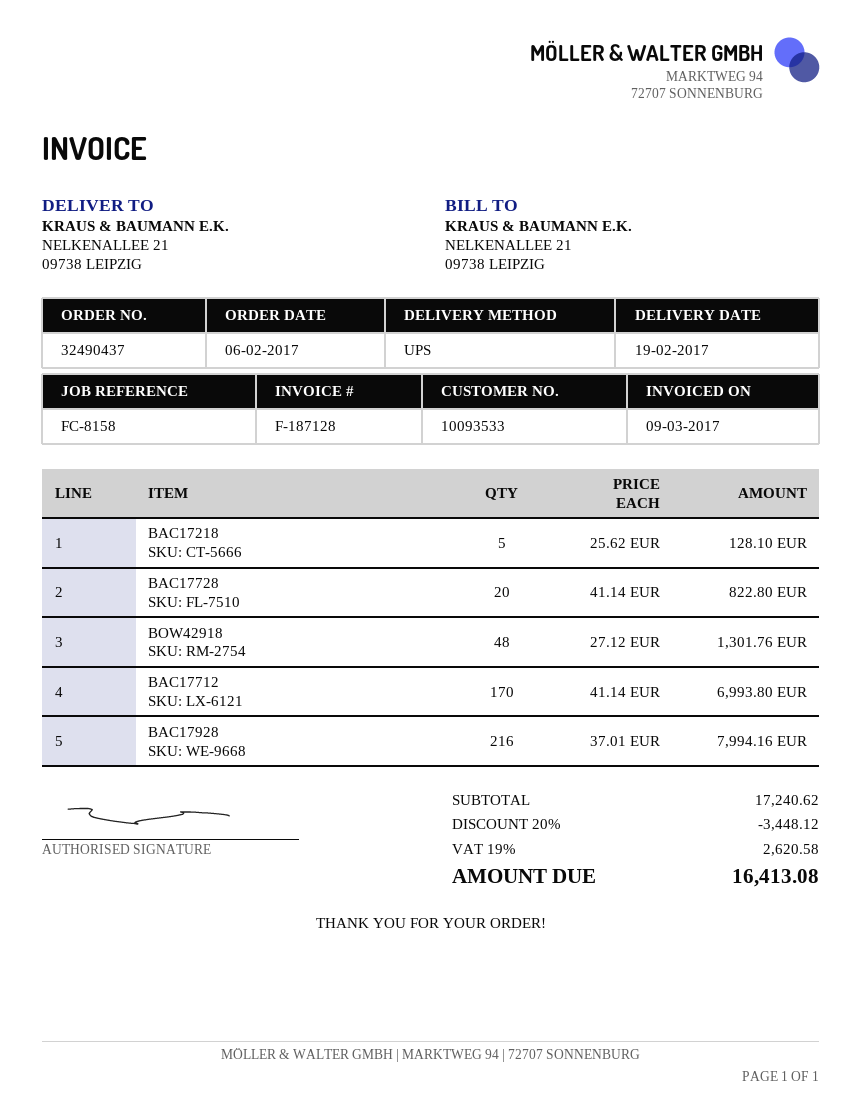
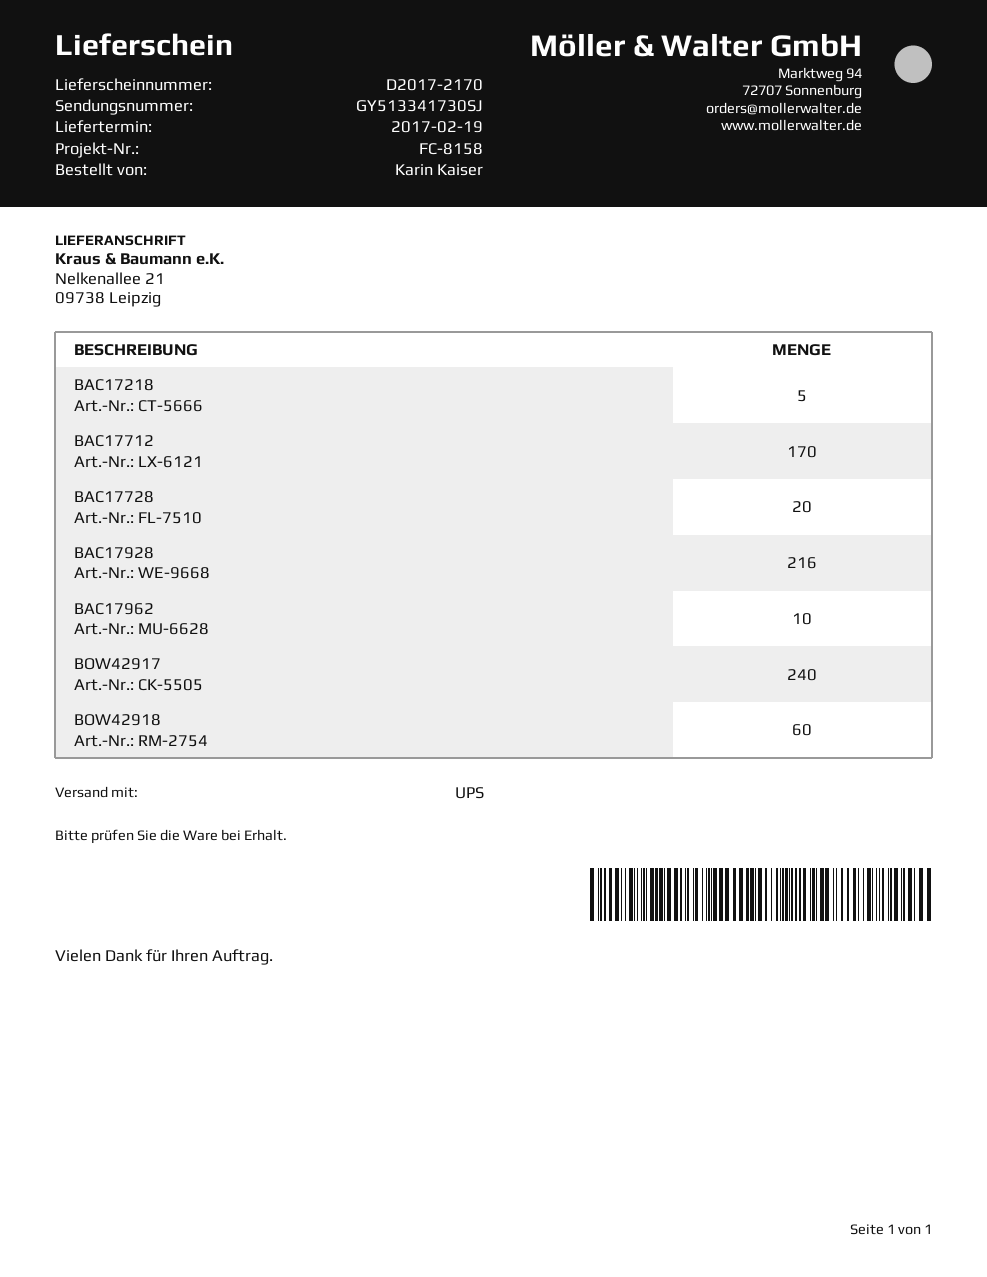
BOW42918: 48 -> 60
BAC17962: none -> 10
BOW42917: none -> 240

